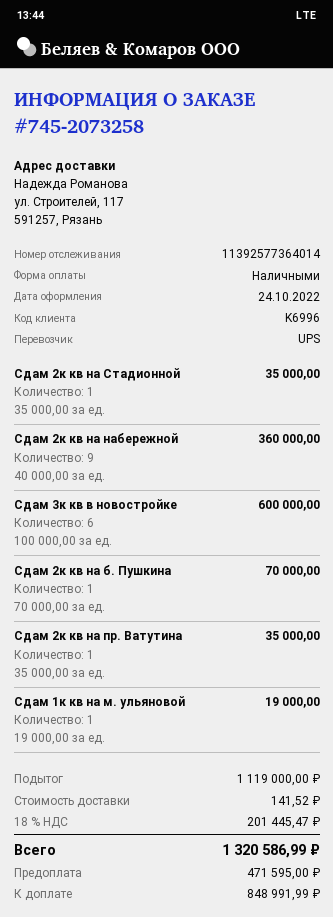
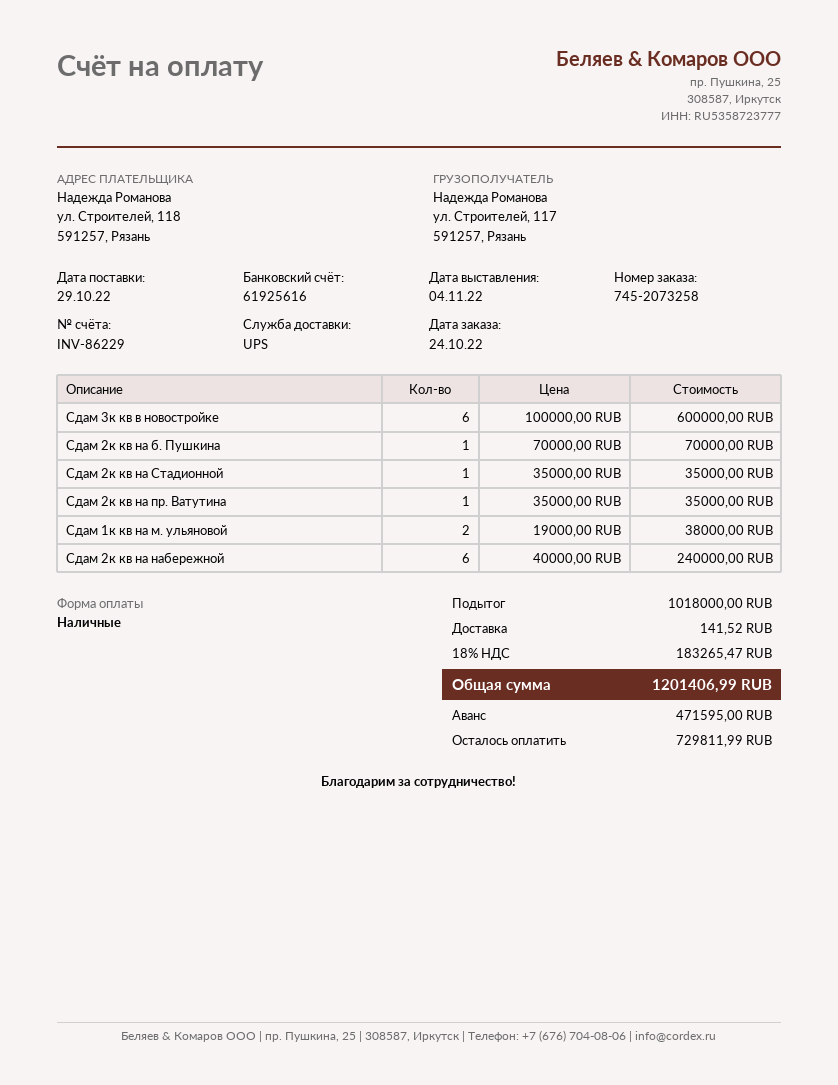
Сдам 2к кв на набережной: 9 x 40000.00 = 360000.00 -> 6 x 40000.00 = 240000.00
Сдам 1к кв на м. ульяновой: 1 x 19000.00 = 19000.00 -> 2 x 19000.00 = 38000.00
subtotal: 1119000.00 -> 1018000.00
tax: 18% = 201445.47 -> 18% = 183265.47
total: 1320586.99 -> 1201406.99
balance: 848991.99 -> 729811.99

